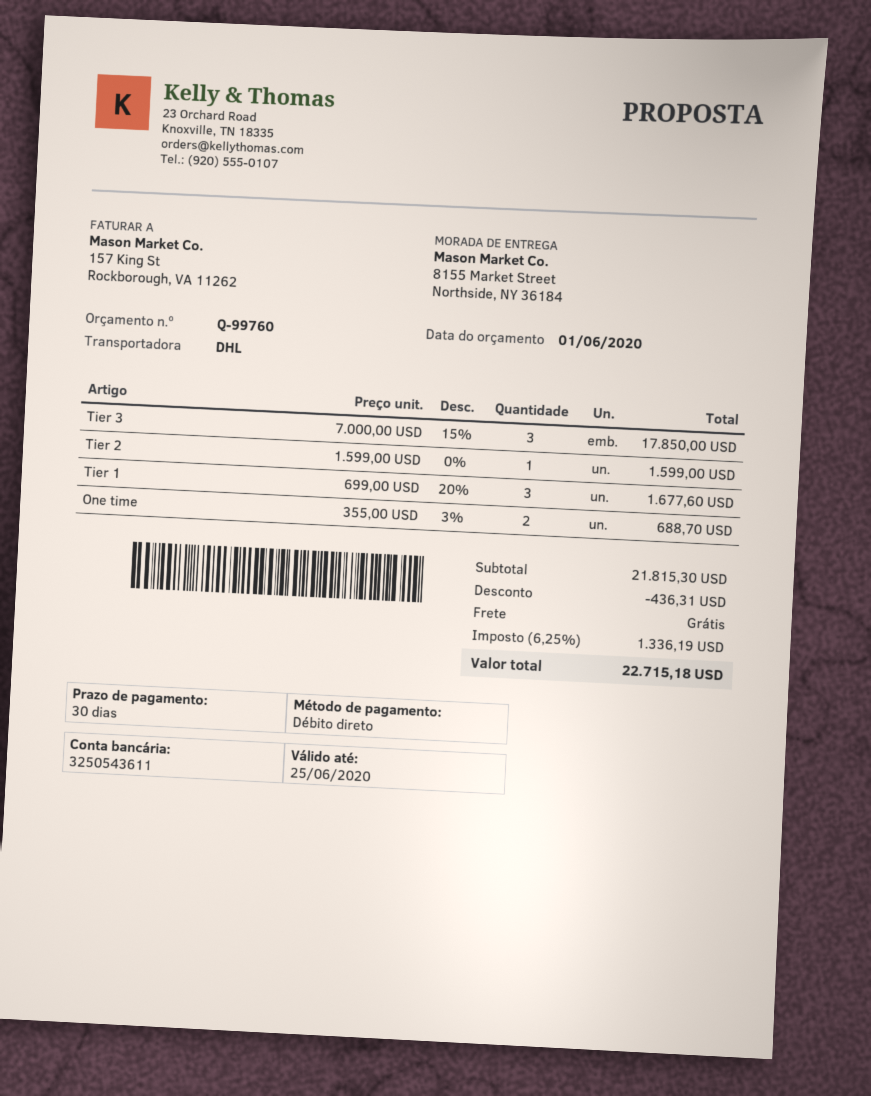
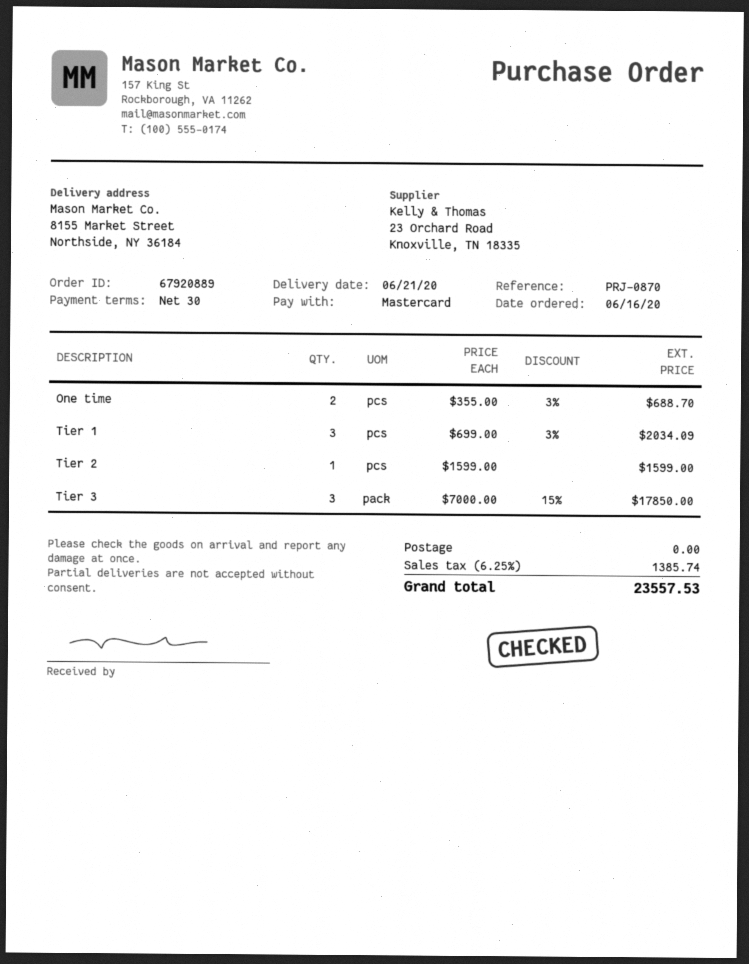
payment method: direct debit -> Mastercard
Tier 1: 3 x 699.00 - 20% = 1677.60 -> 3 x 699.00 - 3% = 2034.09
discount: 436.31 -> none
tax: 6.25% = 1336.19 -> 6.25% = 1385.74
total: 22715.18 -> 23557.53

